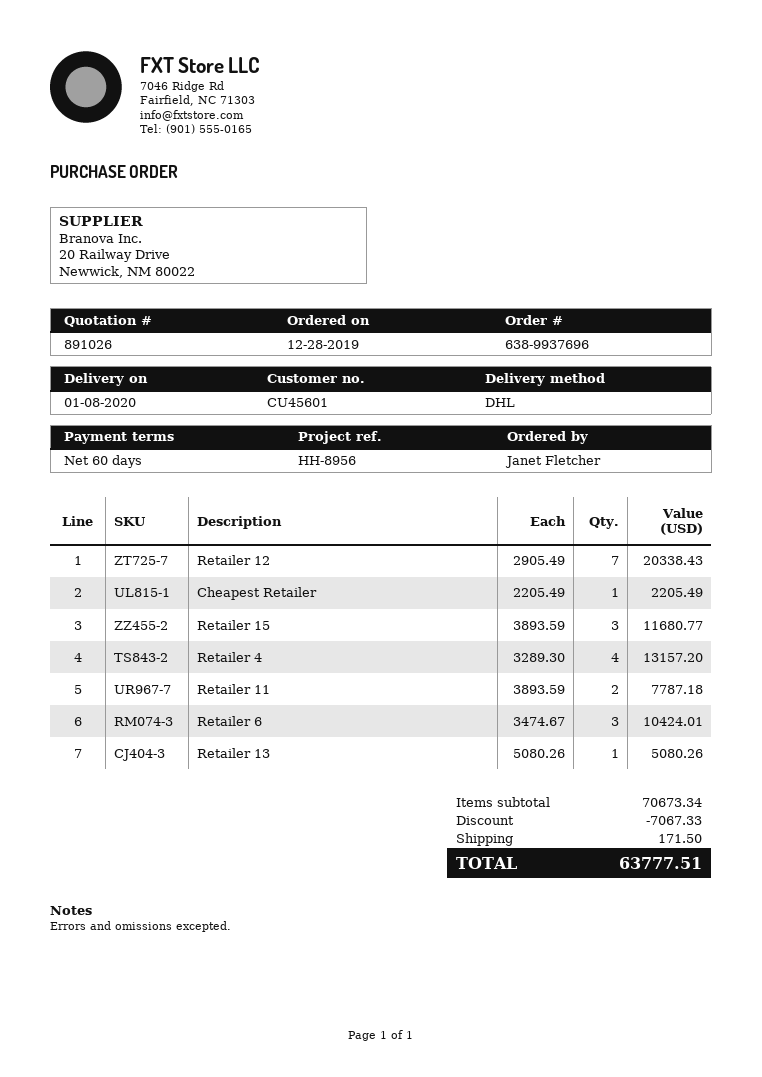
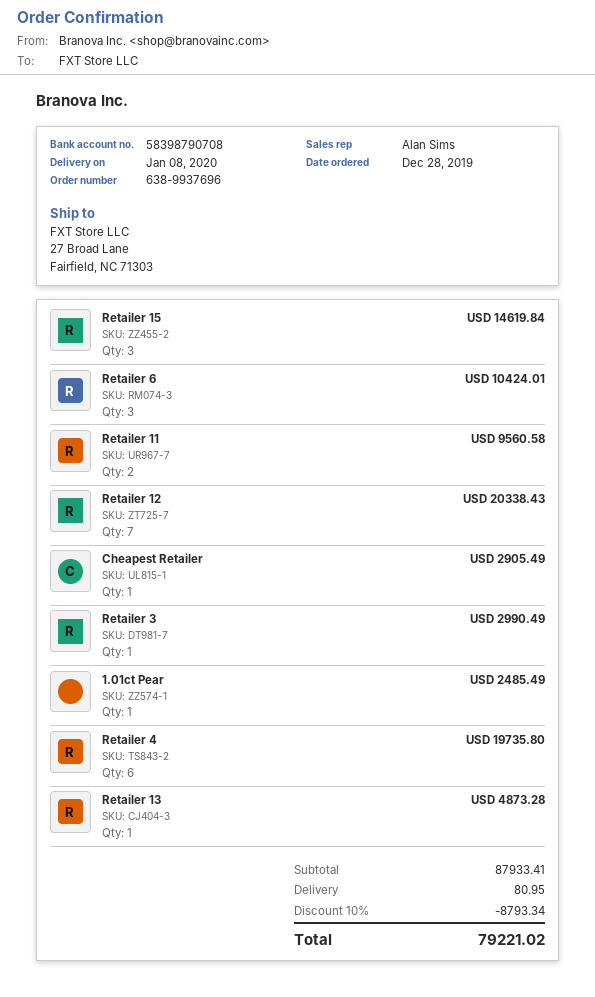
Cheapest Retailer: 1 for 2205.49 -> 1 for 2905.49
Retailer 15: 3 for 11680.77 -> 3 for 14619.84
Retailer 4: 4 for 13157.20 -> 6 for 19735.80
Retailer 11: 2 for 7787.18 -> 2 for 9560.58
Retailer 13: 1 for 5080.26 -> 1 for 4873.28
Retailer 3: none -> 1 for 2990.49
1.01ct Pear: none -> 1 for 2485.49
subtotal: 70673.34 -> 87933.41
discount: 7067.33 -> 8793.34
shipping: 171.50 -> 80.95
total: 63777.51 -> 79221.02

